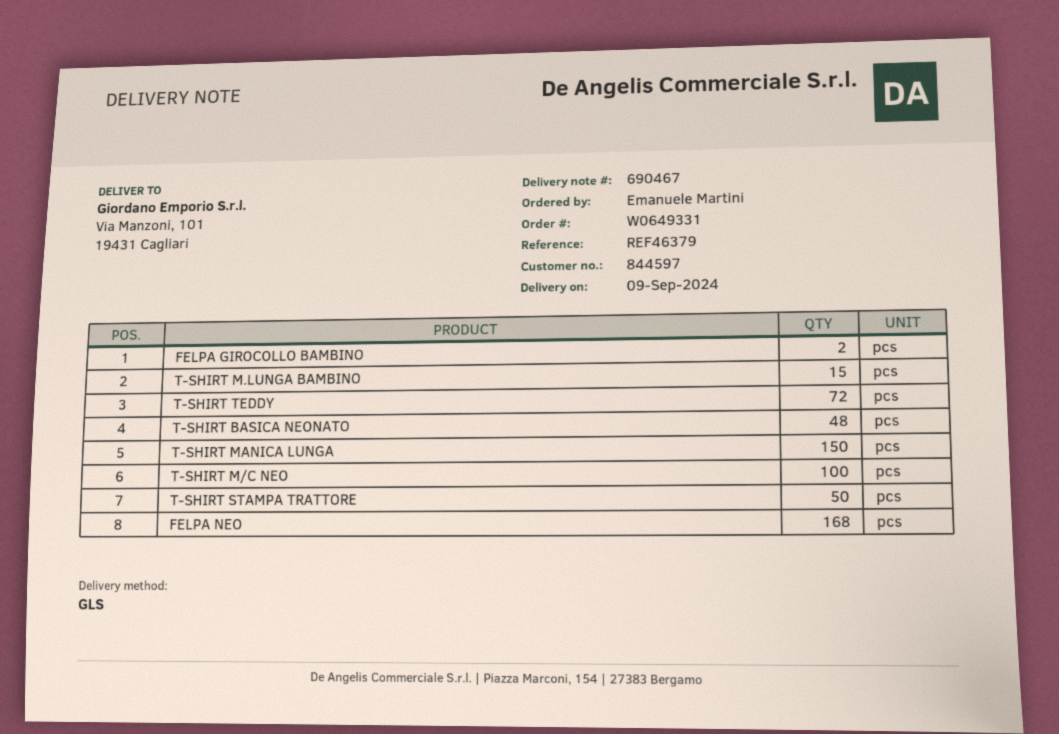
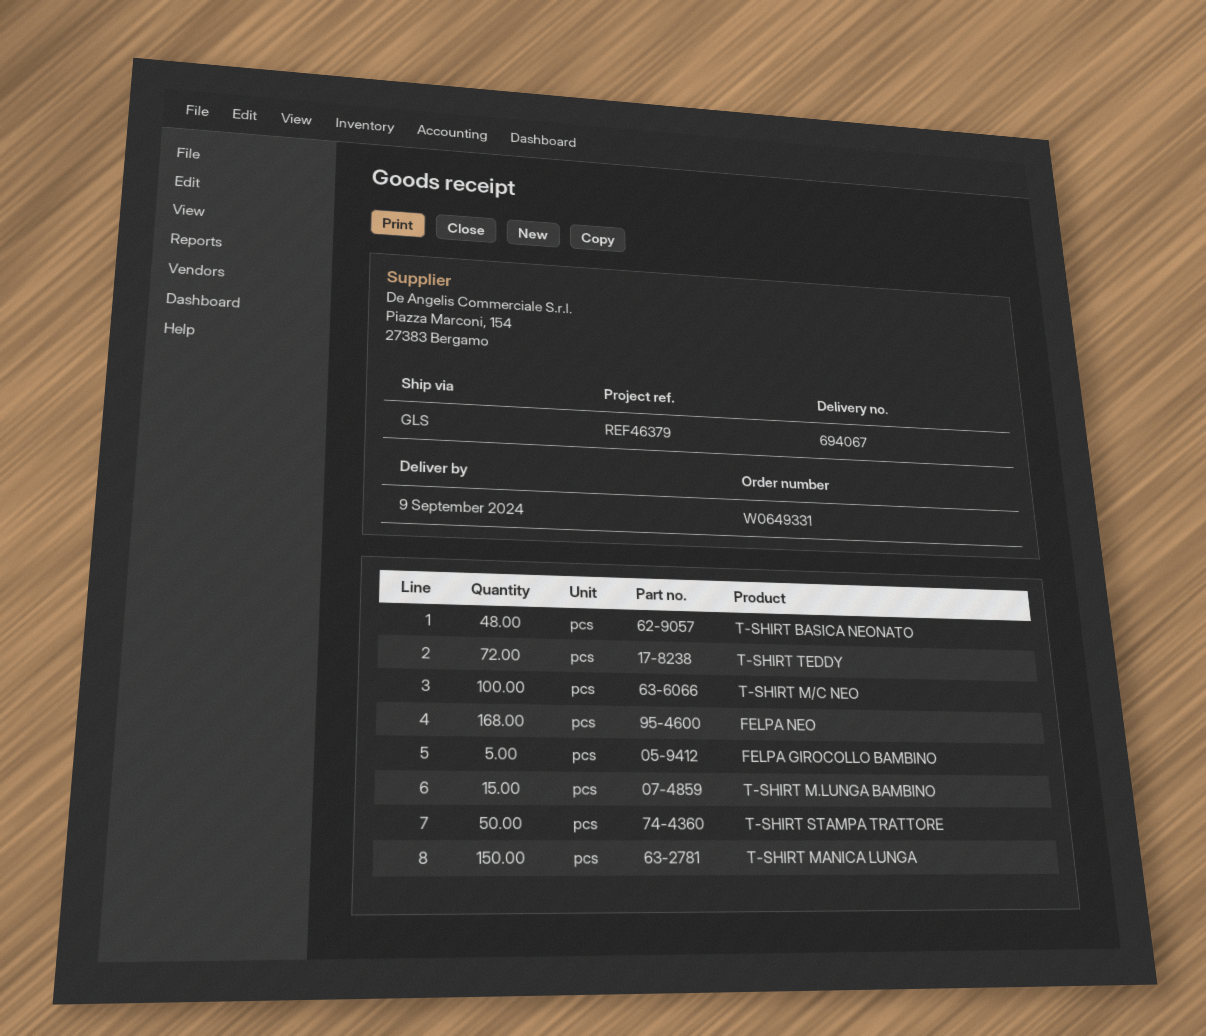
delivery note number: 690467 -> 694067
FELPA GIROCOLLO BAMBINO: 2 -> 5

